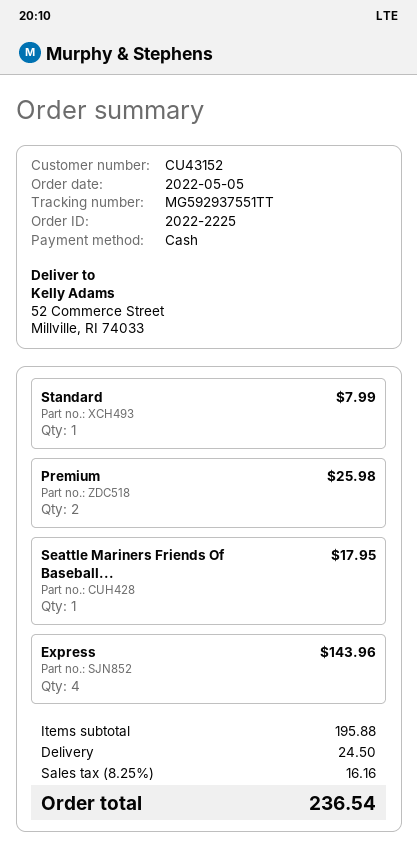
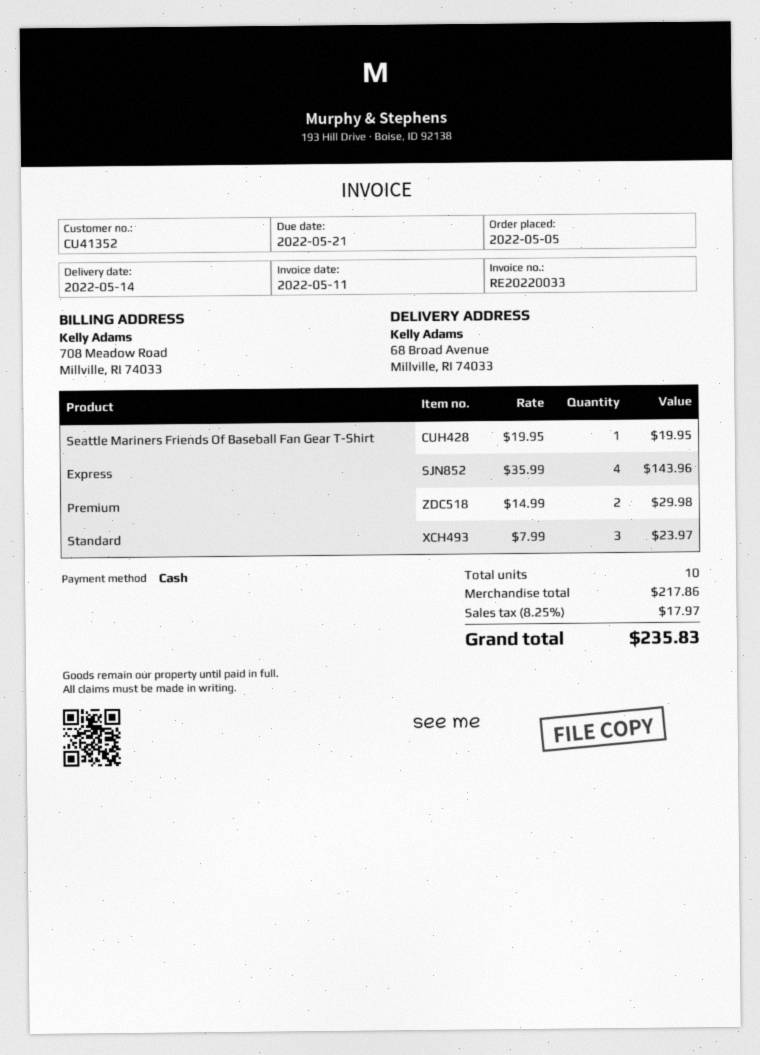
customer number: CU43152 -> CU41352
ship to: 52 Commerce Street, Millville, RI 74033 -> 68 Broad Avenue, Millville, RI 74033
Standard: 1 for 7.99 -> 3 for 23.97
Premium: 2 for 25.98 -> 2 for 29.98
Seattle Mariners Friends Of Baseball...: 1 for 17.95 -> 1 for 19.95
subtotal: 195.88 -> 217.86
shipping: 24.50 -> none
tax: 8.25% = 16.16 -> 8.25% = 17.97
total: 236.54 -> 235.83

